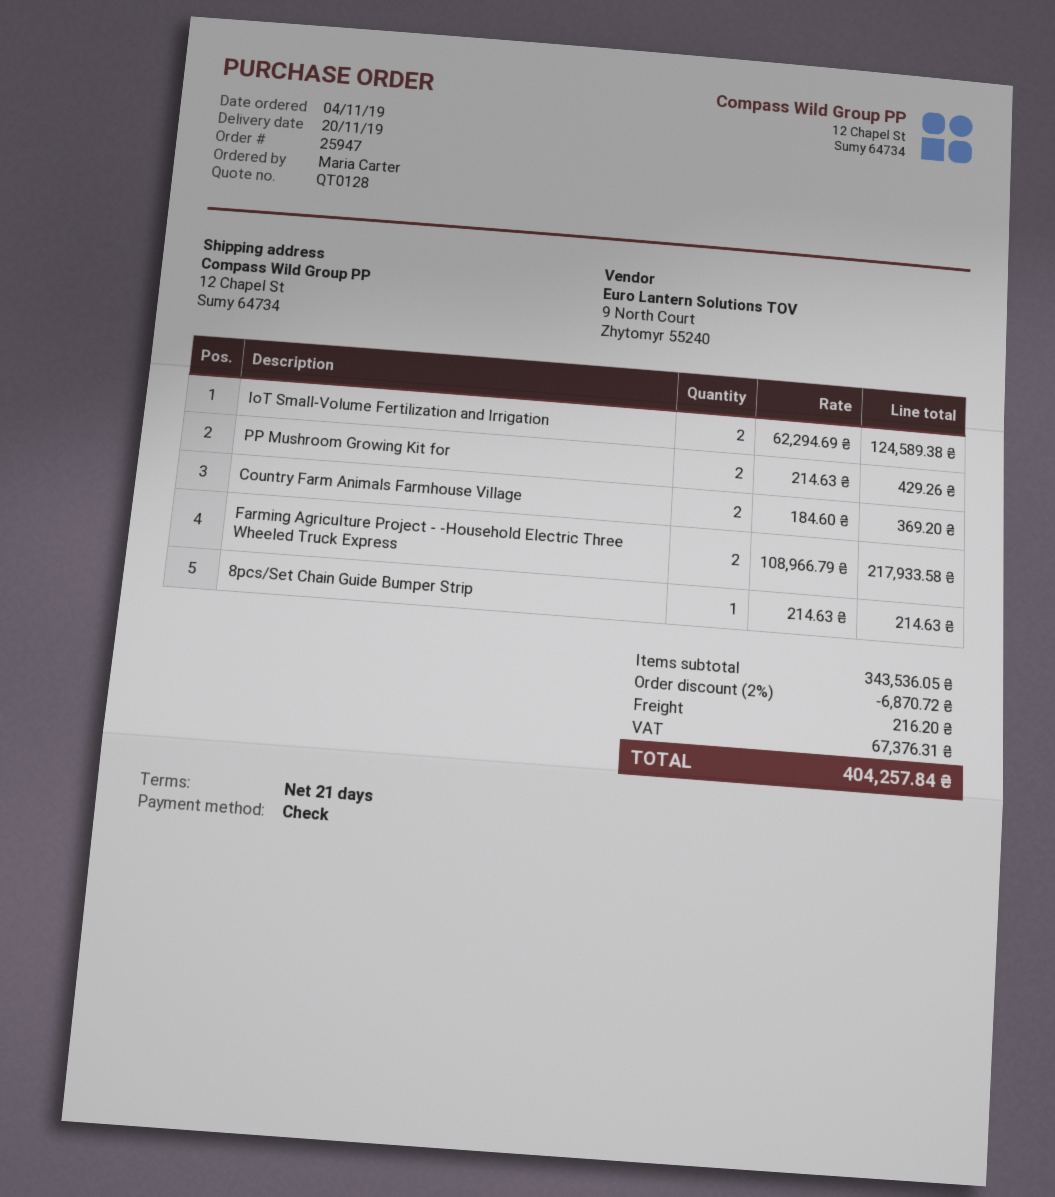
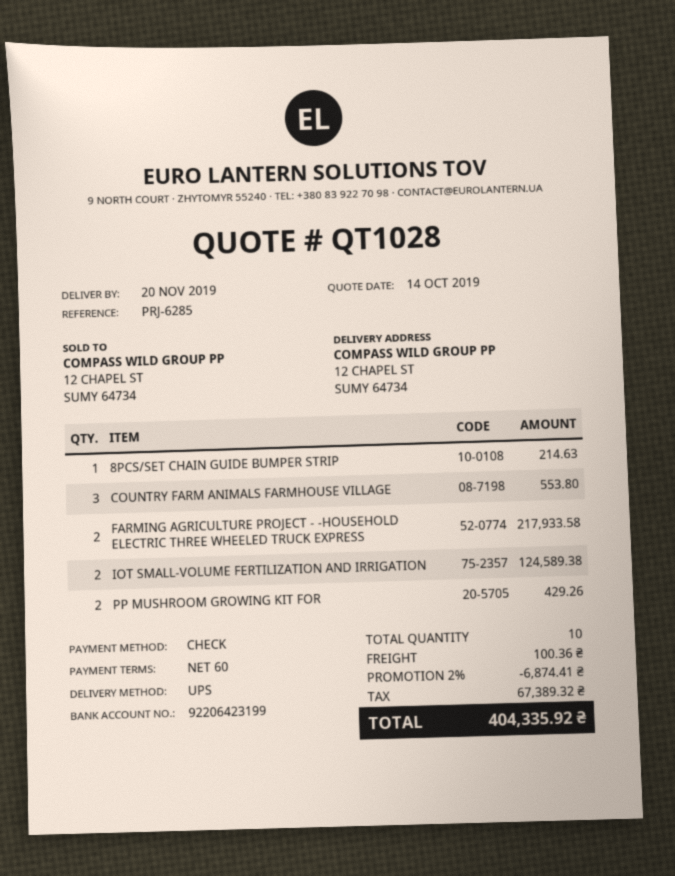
quote number: QT0128 -> QT1028
payment terms: 21 days -> 60 days
Country Farm Animals Farmhouse Village: 2 for 369.20 -> 3 for 553.80
discount: 2% = 6870.72 -> 2% = 6874.41
shipping: 216.20 -> 100.36
tax: 67376.31 -> 67389.32
total: 404257.84 -> 404335.92

